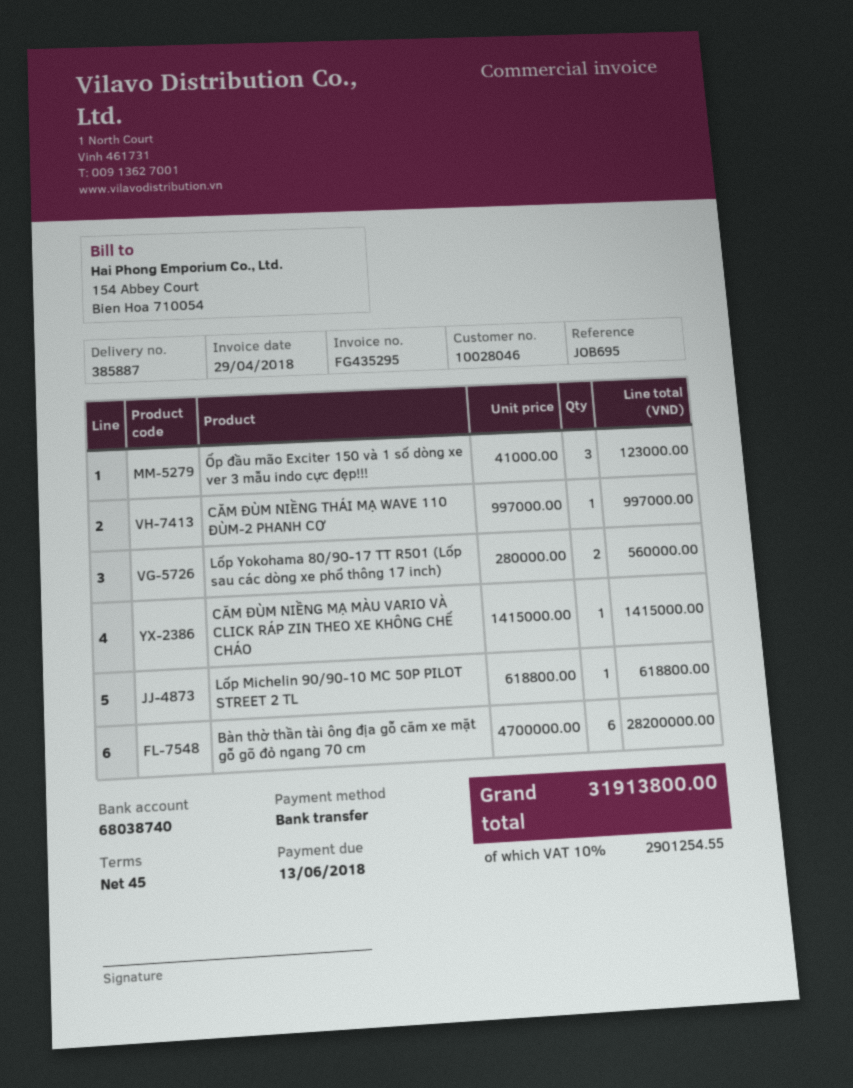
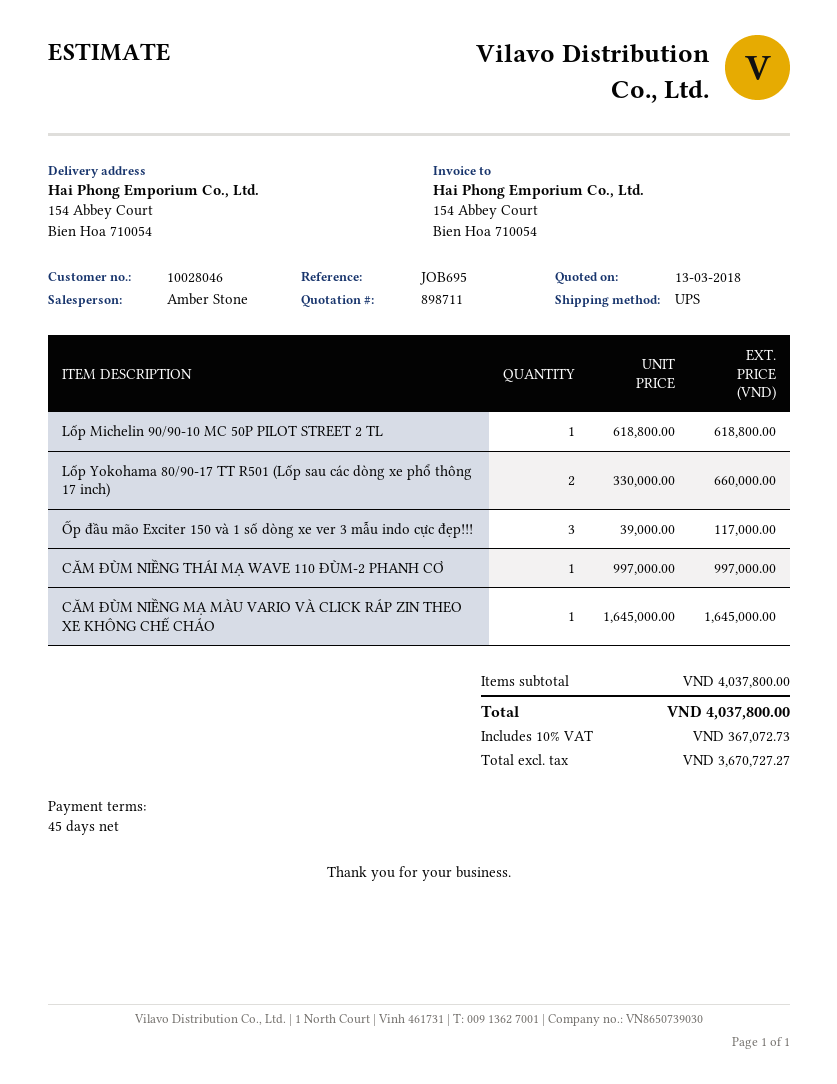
Ốp đầu mão Exciter 150 và 1 số dòng xe ver 3 mẫu indo cực đẹp!!!: 3 x 41000.00 = 123000.00 -> 3 x 39000.00 = 117000.00
Lốp Yokohama 80/90-17 TT R501 (Lốp sau các dòng xe phổ thông 17 inch): 2 x 280000.00 = 560000.00 -> 2 x 330000.00 = 660000.00
CĂM ĐÙM NIỀNG MẠ MÀU VARIO VÀ CLICK RÁP ZIN THEO XE KHÔNG CHẾ CHÁO: 1 x 1415000.00 = 1415000.00 -> 1 x 1645000.00 = 1645000.00
Bàn thờ thần tài ông địa gỗ căm xe mặt gỗ gõ đỏ ngang 70 cm: 6 x 4700000.00 = 28200000.00 -> none
tax: 10% = 2901254.55 -> 10% = 367072.73
total: 31913800.00 -> 4037800.00

